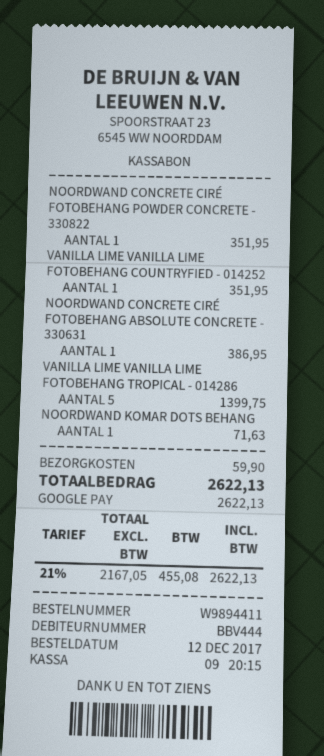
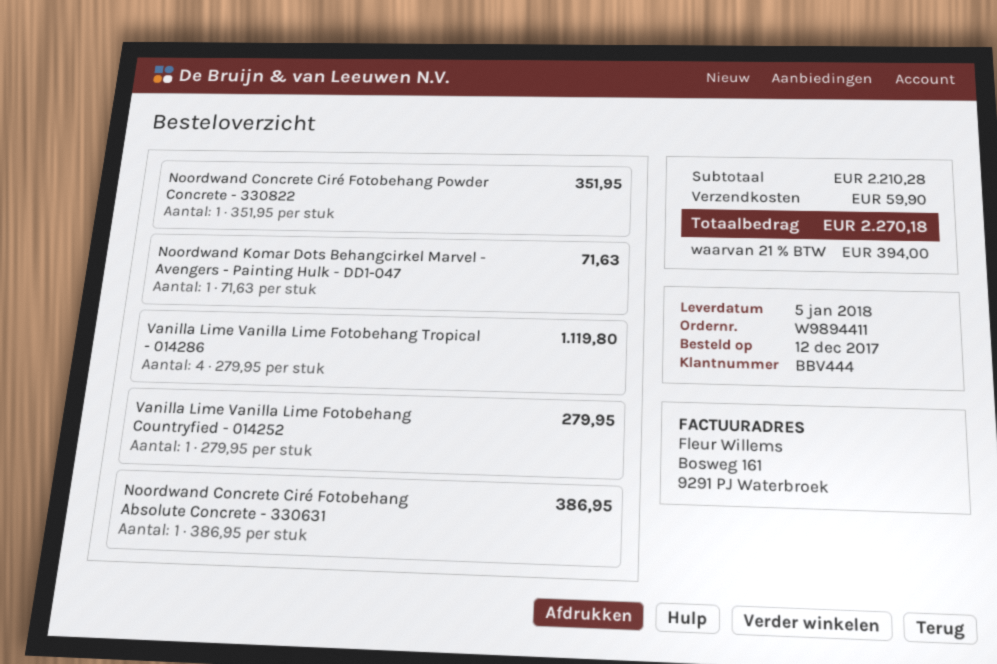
VANILLA LIME VANILLA LIME FOTOBEHANG COUNTRYFIED - 014252: 1 for 351.95 -> 1 for 279.95
VANILLA LIME VANILLA LIME FOTOBEHANG TROPICAL - 014286: 5 for 1399.75 -> 4 for 1119.80
tax: 21% = 455.08 -> 21% = 394.00
total: 2622.13 -> 2270.18

